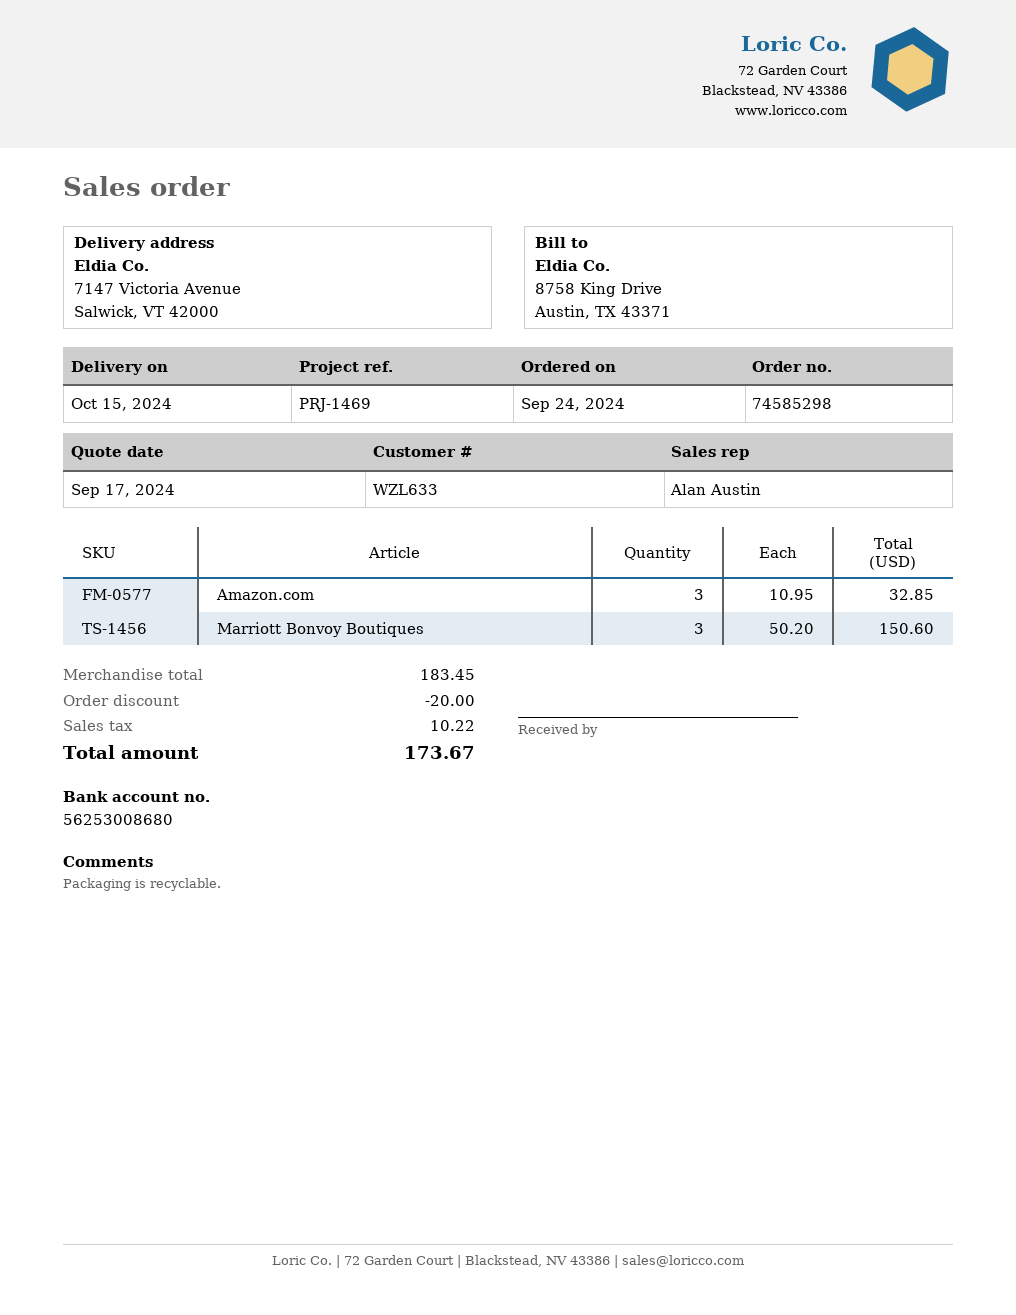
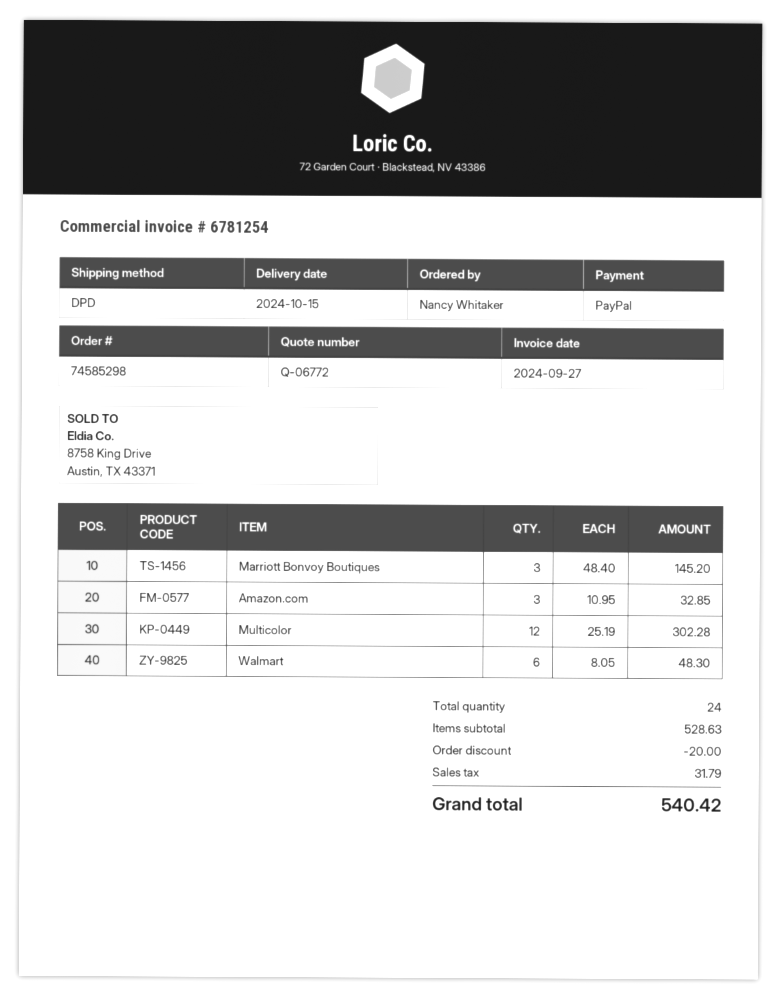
Marriott Bonvoy Boutiques: 3 x 50.20 = 150.60 -> 3 x 48.40 = 145.20
Multicolor: none -> 12 x 25.19 = 302.28
Walmart: none -> 6 x 8.05 = 48.30
subtotal: 183.45 -> 528.63
tax: 10.22 -> 31.79
total: 173.67 -> 540.42

